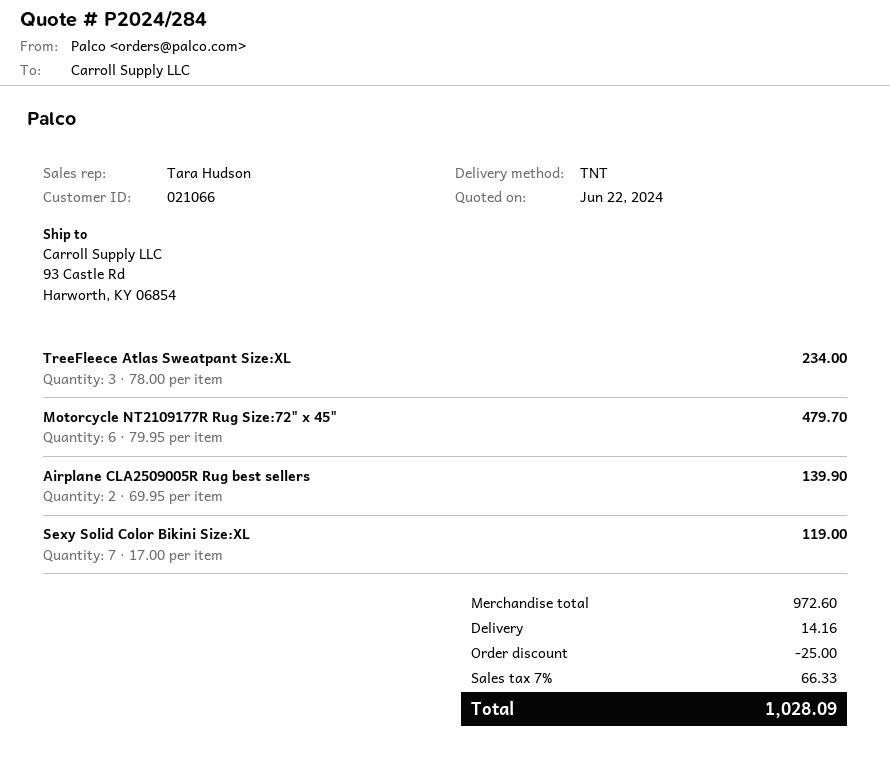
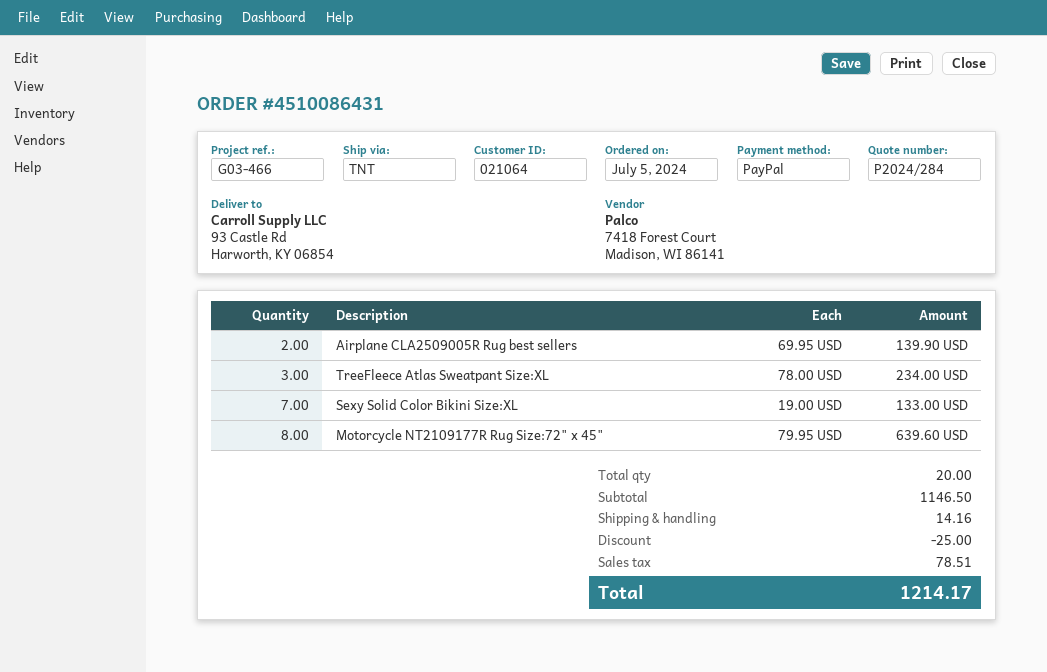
customer number: 021066 -> 021064
Motorcycle NT2109177R Rug Size:72" x 45": 6 x 79.95 = 479.70 -> 8 x 79.95 = 639.60
Sexy Solid Color Bikini Size:XL: 7 x 17.00 = 119.00 -> 7 x 19.00 = 133.00
subtotal: 972.60 -> 1146.50
tax: 66.33 -> 78.51
total: 1028.09 -> 1214.17

